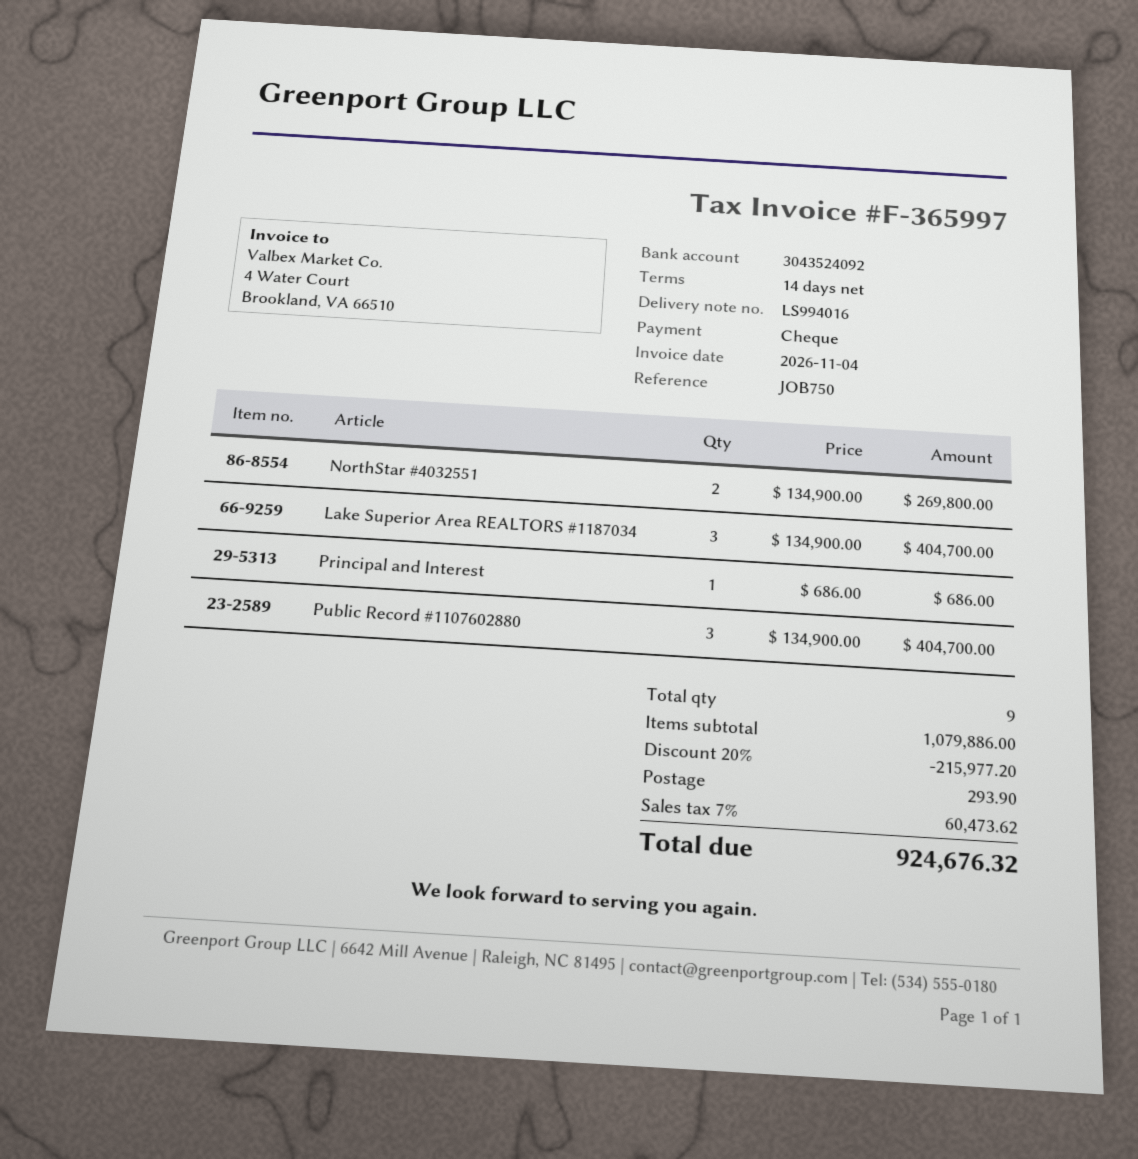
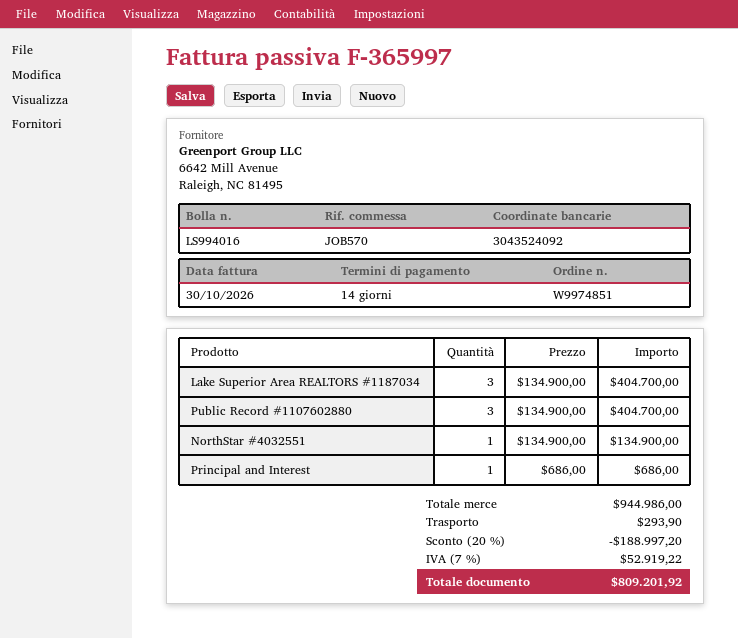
invoice date: 2026-11-04 -> 2026-10-30
reference: JOB750 -> JOB570
NorthStar #4032551: 2 x 134900.00 = 269800.00 -> 1 x 134900.00 = 134900.00
subtotal: 1079886.00 -> 944986.00
discount: 20% = 215977.20 -> 20% = 188997.20
tax: 7% = 60473.62 -> 7% = 52919.22
total: 924676.32 -> 809201.92

